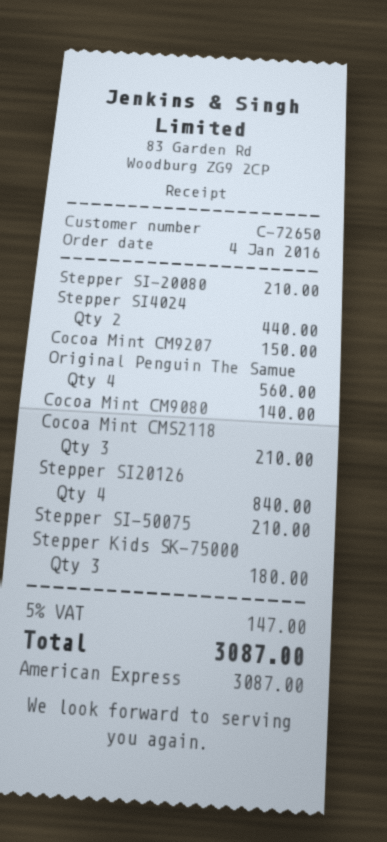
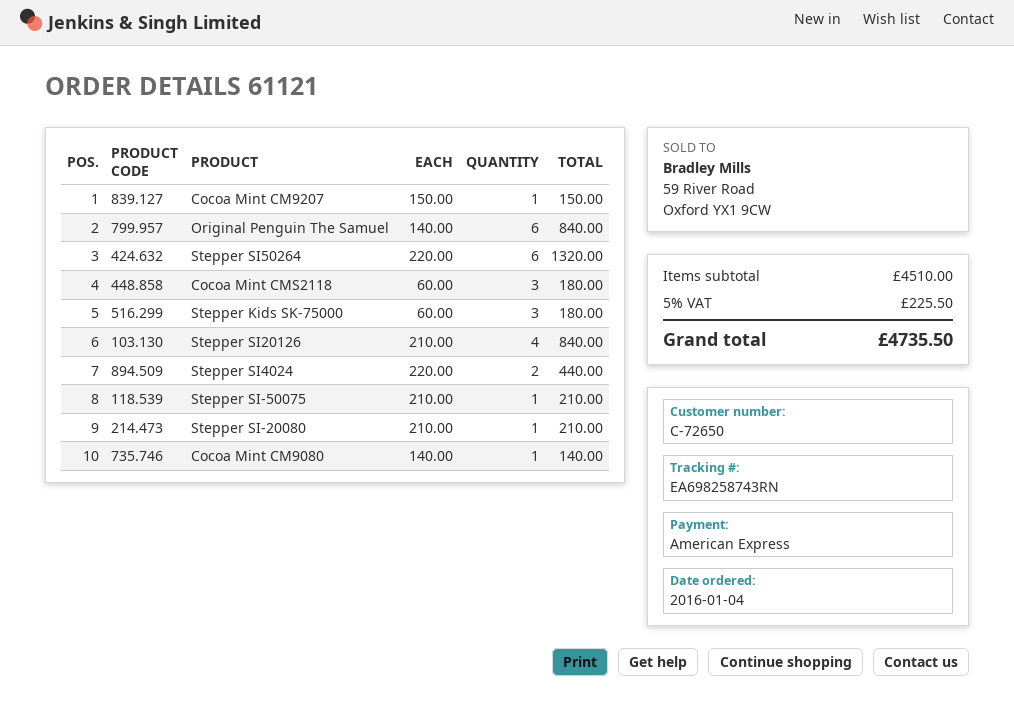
Original Penguin The Samue: 4 for 560.00 -> 6 for 840.00
Cocoa Mint CMS2118: 3 for 210.00 -> 3 for 180.00
Stepper SI50264: none -> 6 for 1320.00
tax: 5% = 147.00 -> 5% = 225.50
total: 3087.00 -> 4735.50

